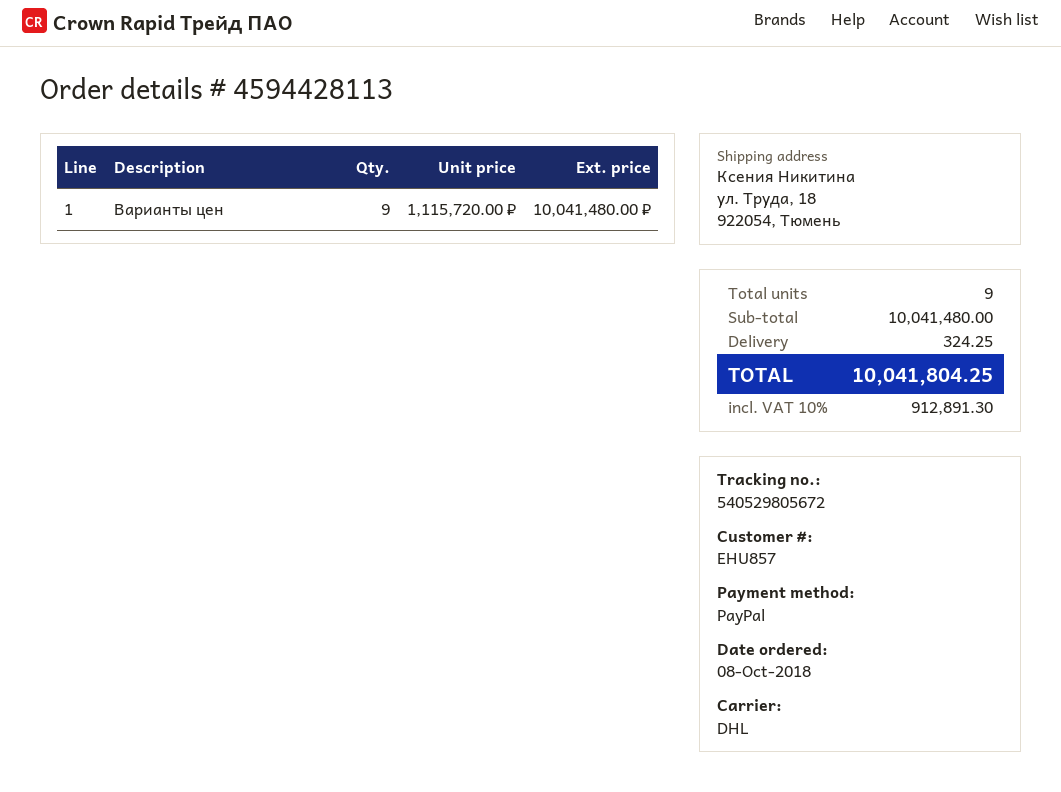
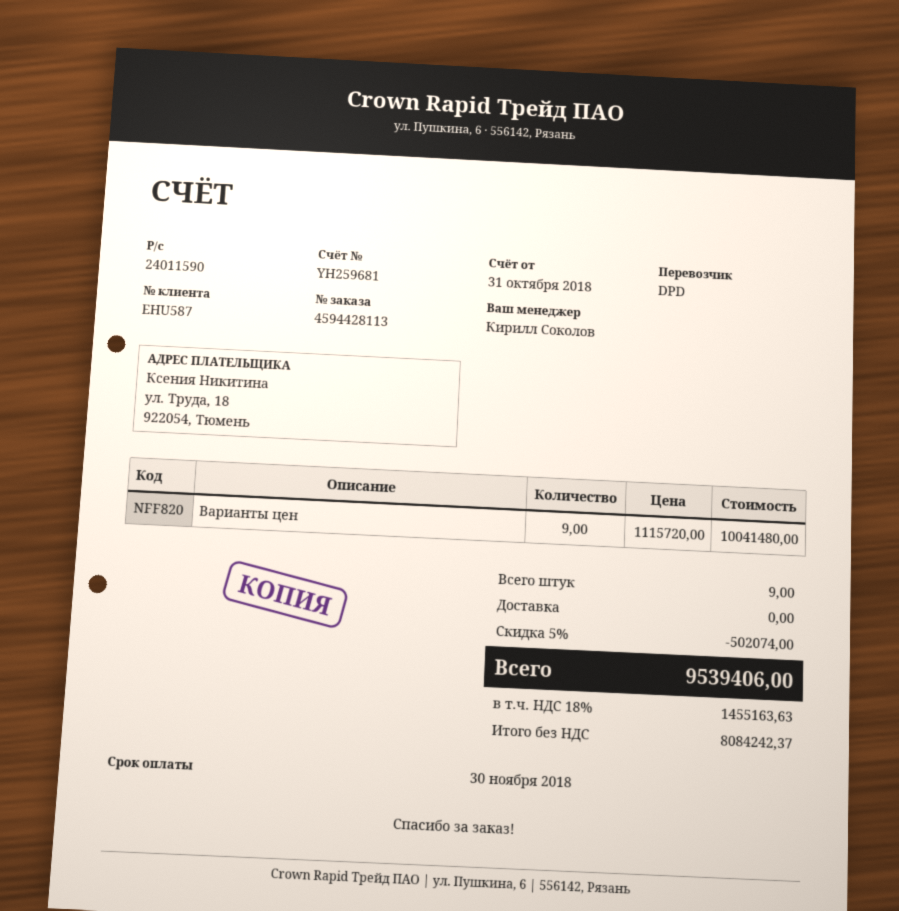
customer number: EHU857 -> EHU587
shipping method: DHL -> DPD
discount: none -> 5% = 502074.00
shipping: 324.25 -> 0.00
tax: 10% = 912891.30 -> 18% = 1455163.63
total: 10041804.25 -> 9539406.00

